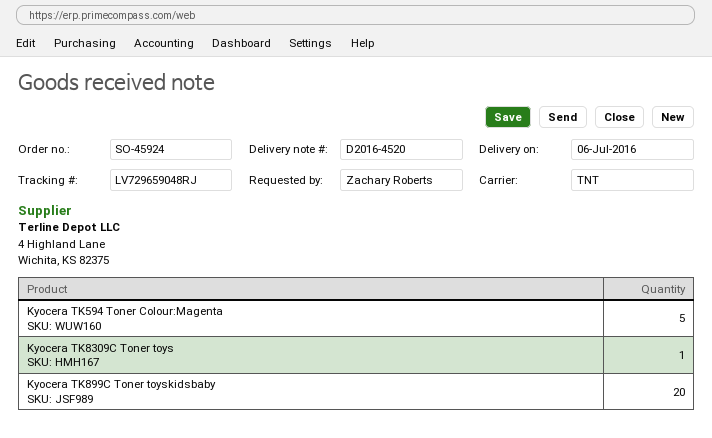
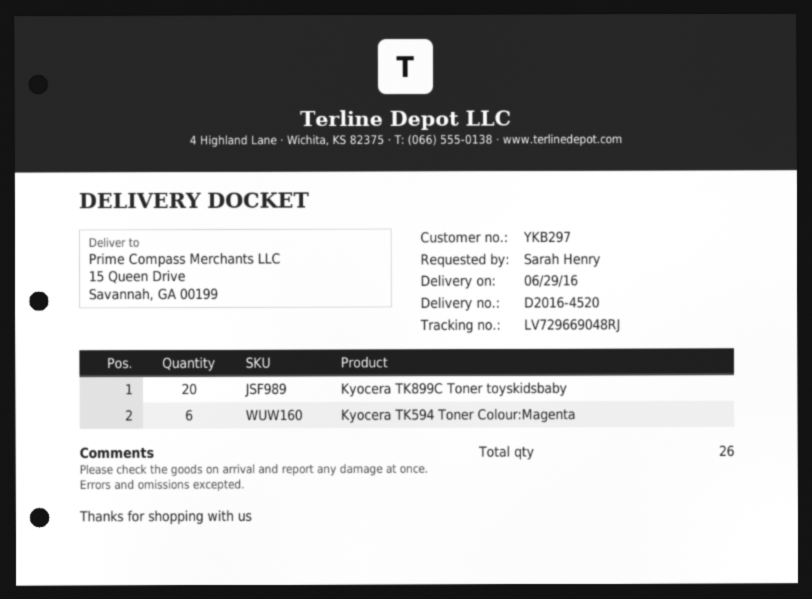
delivery date: 2016-07-06 -> 2016-06-29
ordered by: Zachary Roberts -> Sarah Henry
tracking number: LV729659048RJ -> LV729669048RJ
Kyocera TK594 Toner Colour:Magenta: 5 -> 6
Kyocera TK8309C Toner toys: 1 -> none

